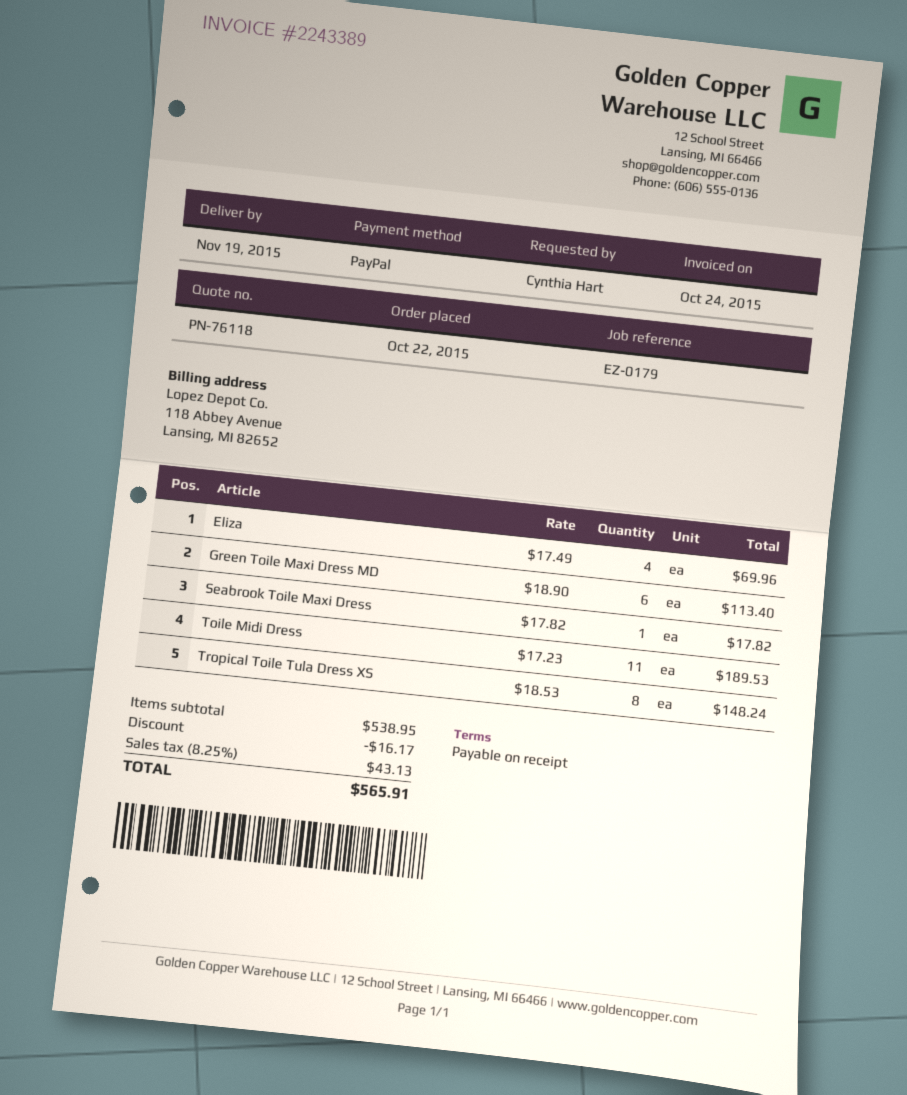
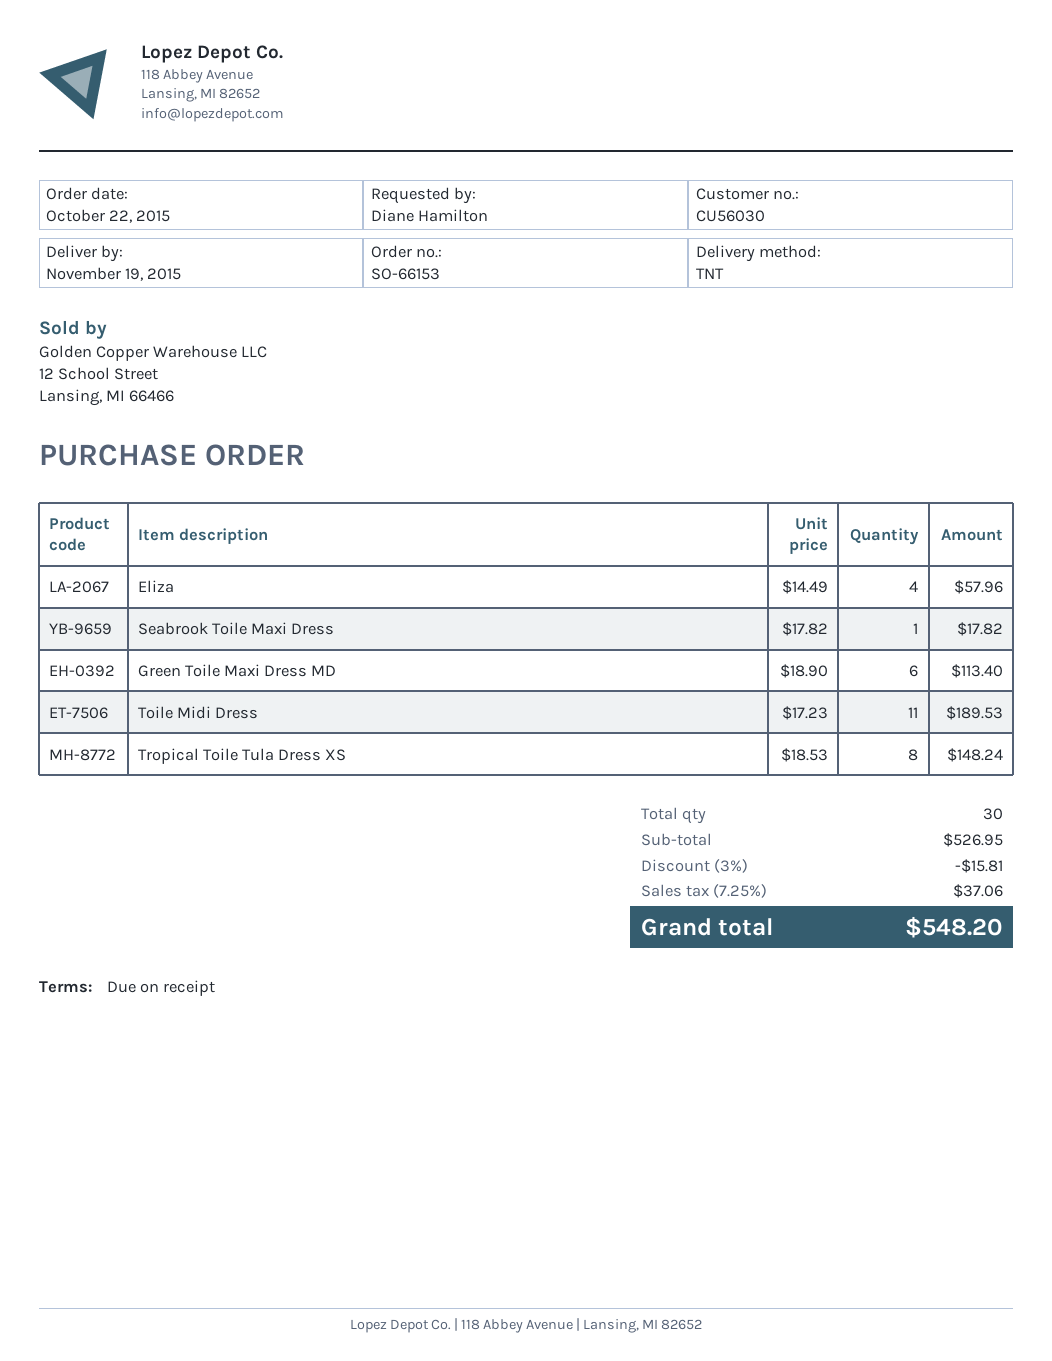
ordered by: Cynthia Hart -> Diane Hamilton
Eliza: 4 x 17.49 = 69.96 -> 4 x 14.49 = 57.96
subtotal: 538.95 -> 526.95
discount: 16.17 -> 15.81
tax: 8.25% = 43.13 -> 7.25% = 37.06
total: 565.91 -> 548.20

